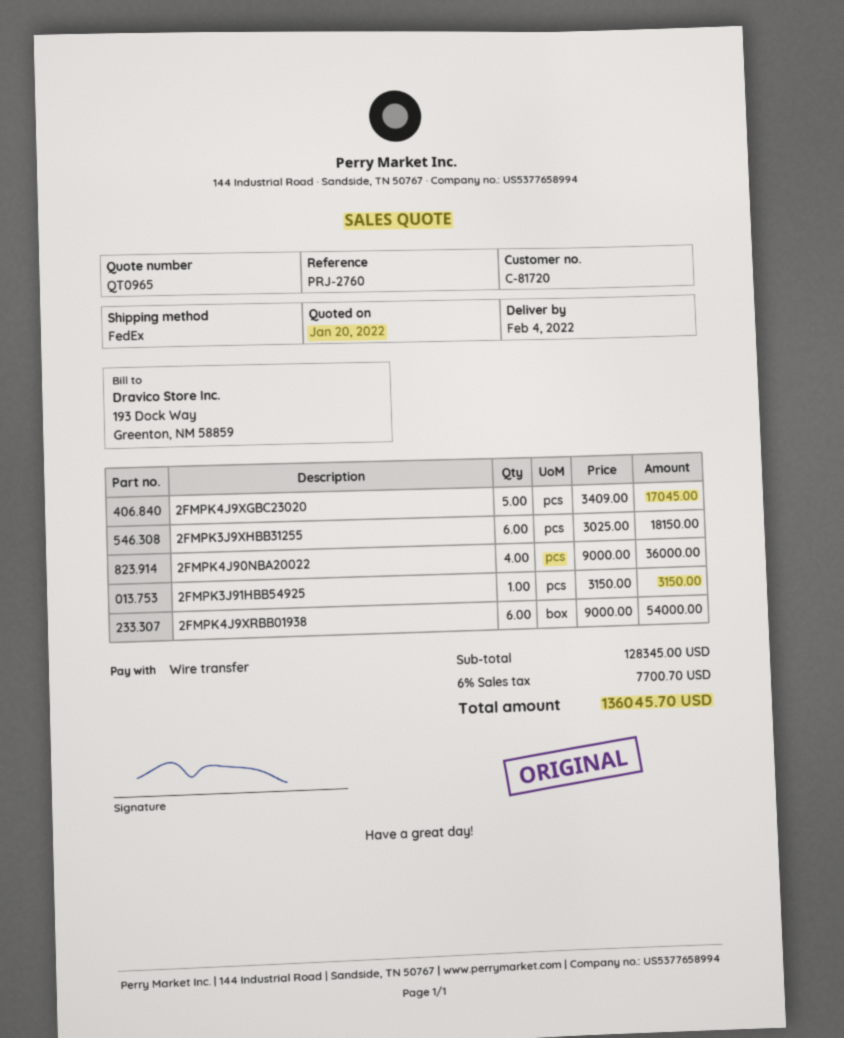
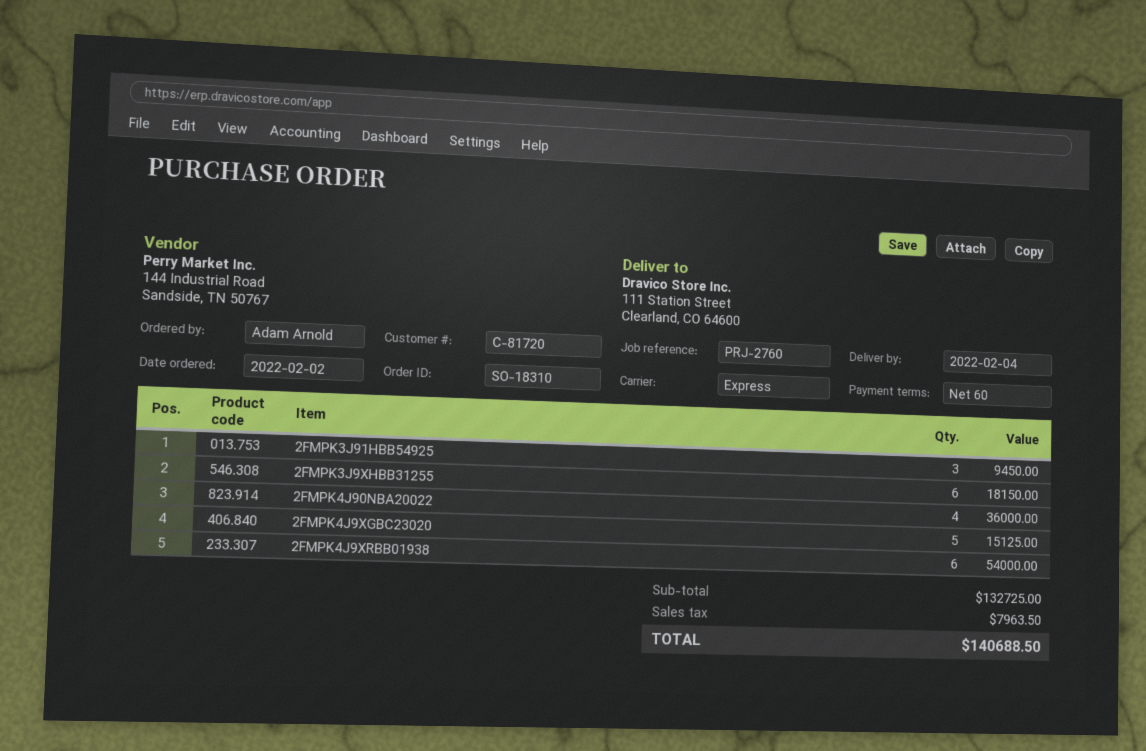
shipping method: FedEx -> express
2FMPK4J9XGBC23020: 5 for 17045.00 -> 5 for 15125.00
2FMPK3J91HBB54925: 1 for 3150.00 -> 3 for 9450.00
subtotal: 128345.00 -> 132725.00
tax: 7700.70 -> 7963.50
total: 136045.70 -> 140688.50

